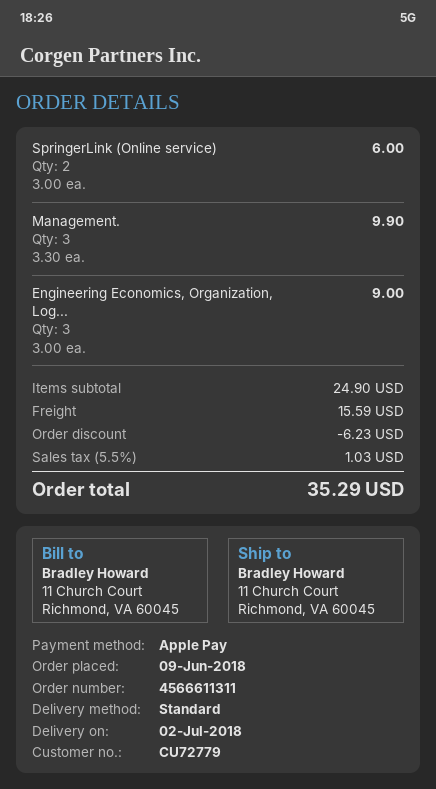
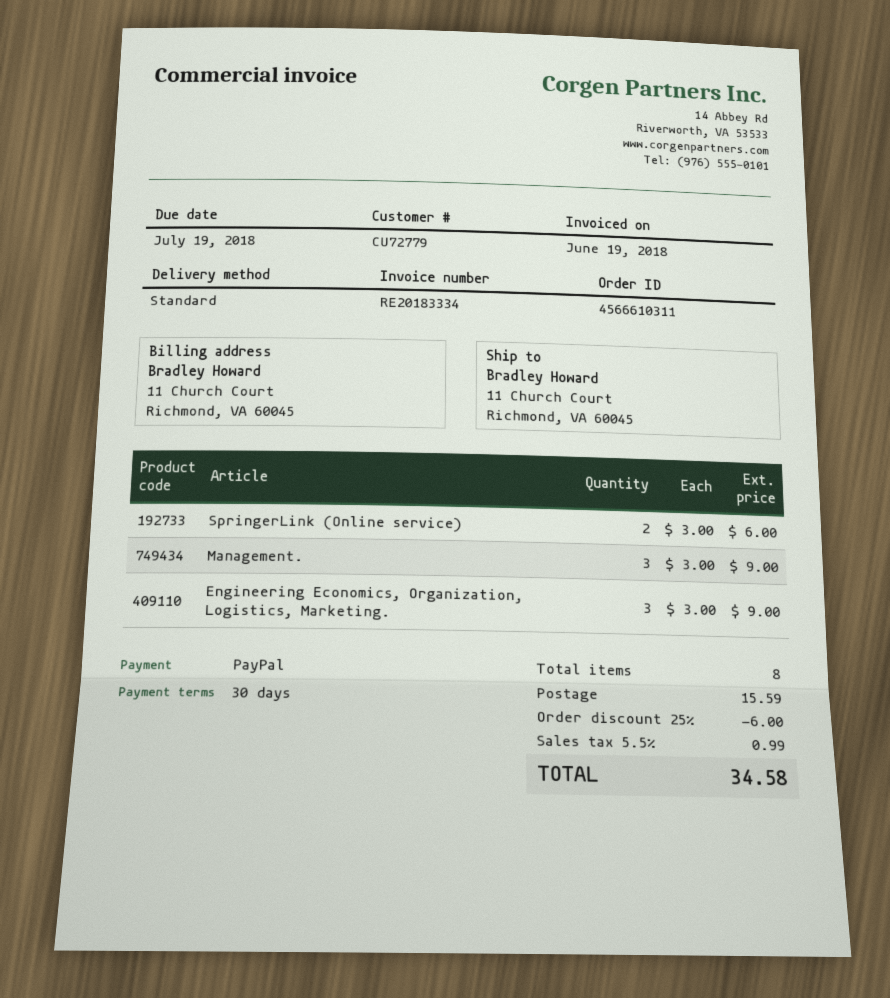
order number: 4566611311 -> 4566610311
payment method: Apple Pay -> PayPal
Management.: 3 x 3.30 = 9.90 -> 3 x 3.00 = 9.00
discount: 6.23 -> 6.00
tax: 5.5% = 1.03 -> 5.5% = 0.99
total: 35.29 -> 34.58

